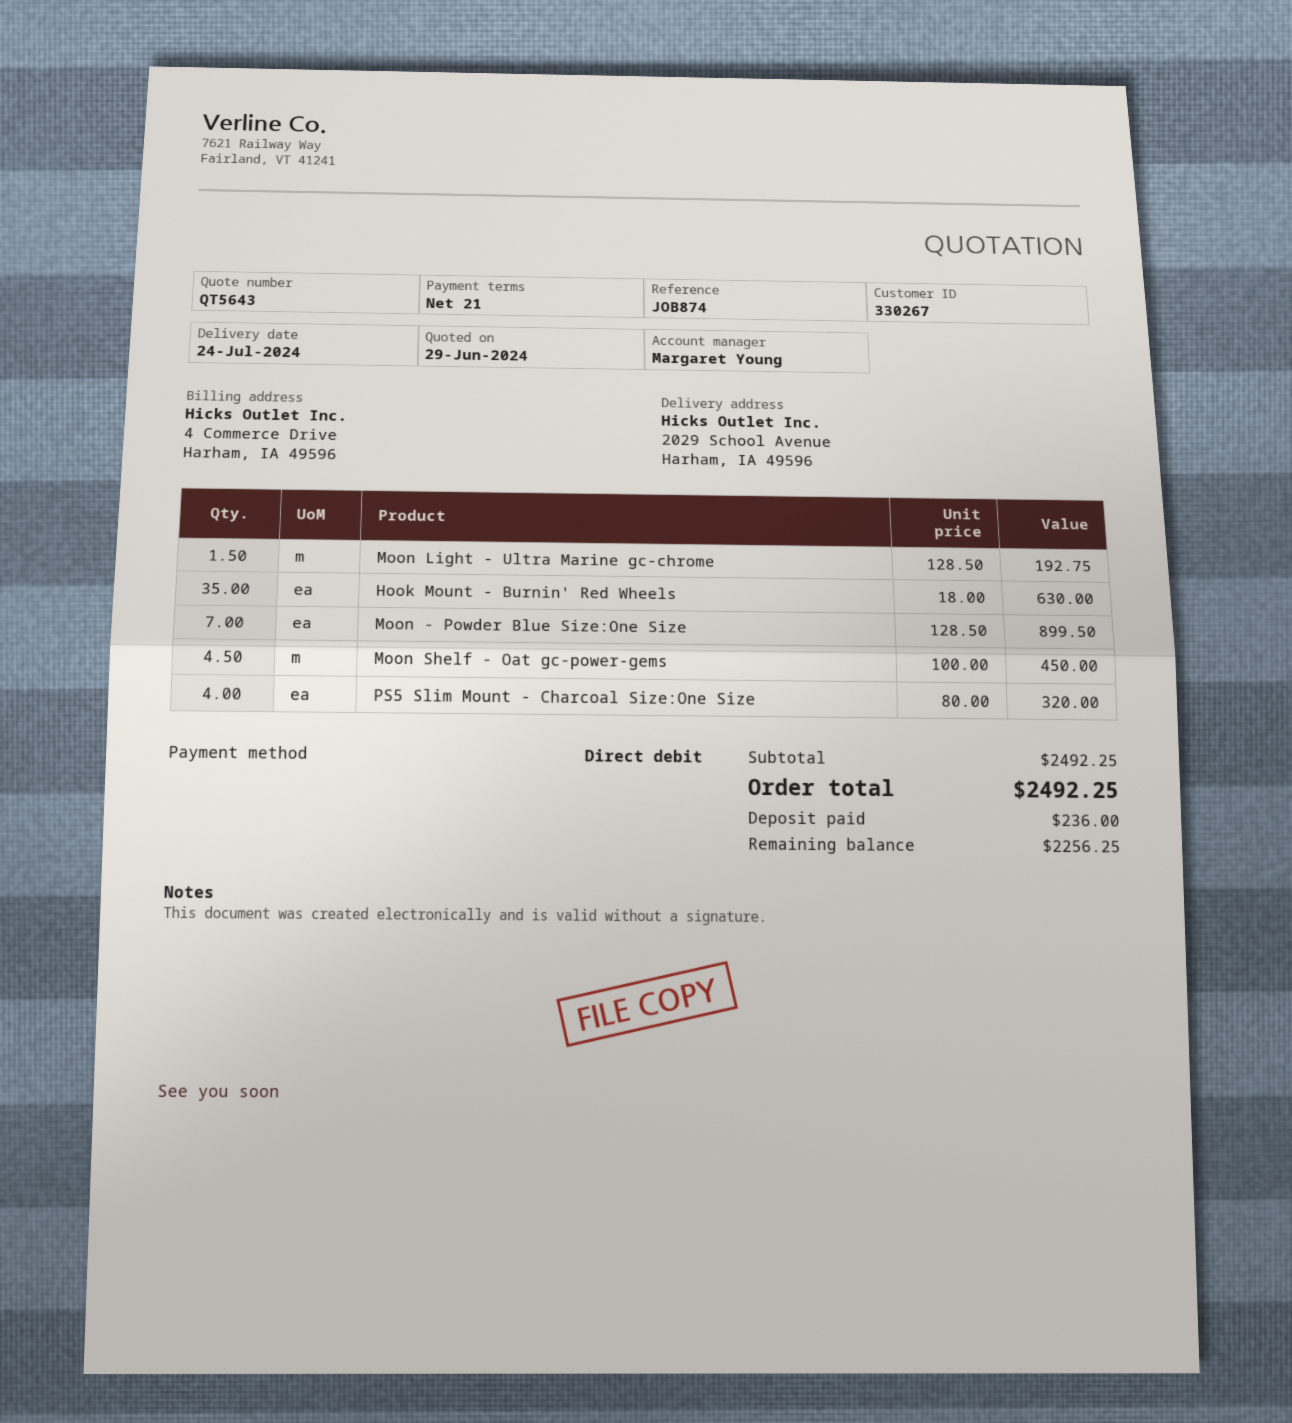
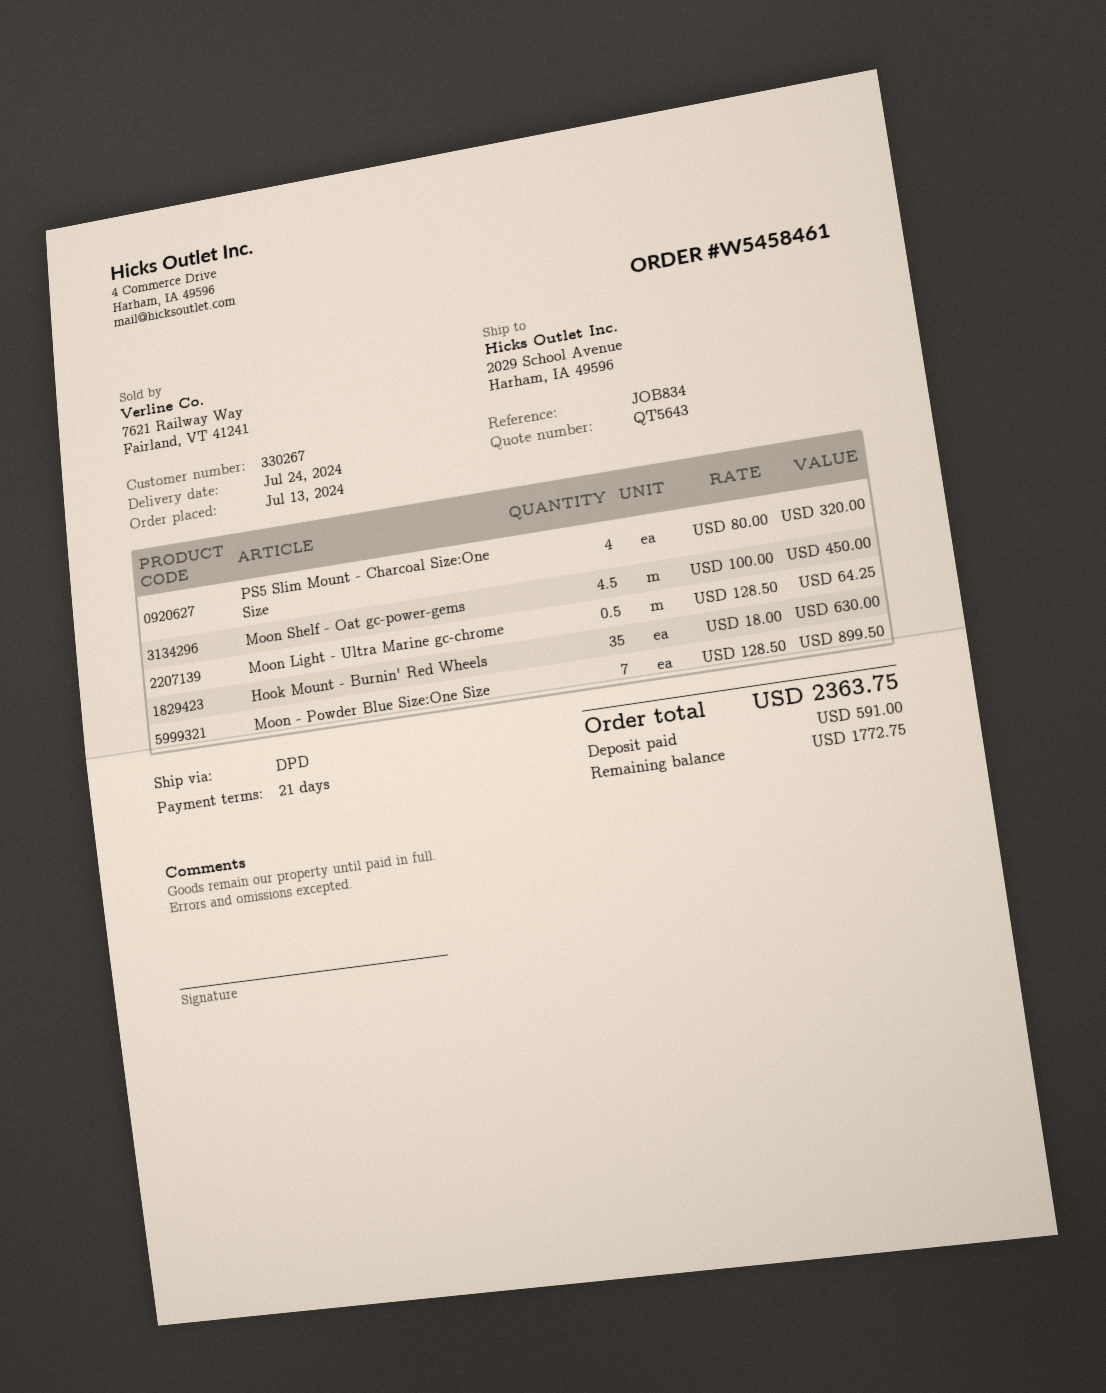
reference: JOB874 -> JOB834
Moon Light - Ultra Marine gc-chrome: 1.5 x 128.50 = 192.75 -> 0.5 x 128.50 = 64.25
total: 2492.25 -> 2363.75
deposit: 236.00 -> 591.00
balance: 2256.25 -> 1772.75

